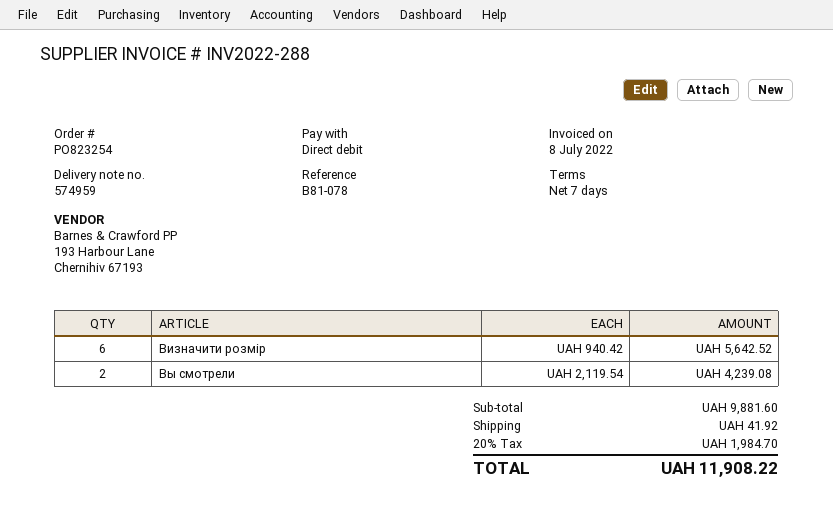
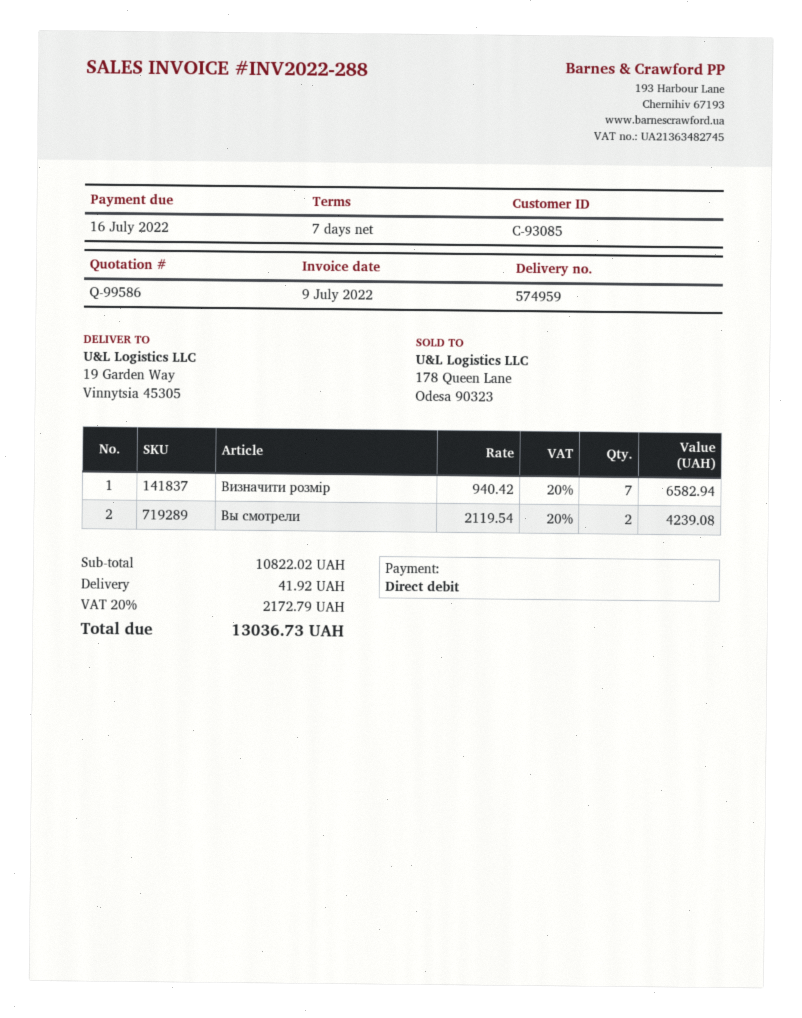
invoice date: 2022-07-08 -> 2022-07-09
Визначити розмір: 6 x 940.42 = 5642.52 -> 7 x 940.42 = 6582.94
subtotal: 9881.60 -> 10822.02
tax: 20% = 1984.70 -> 20% = 2172.79
total: 11908.22 -> 13036.73

